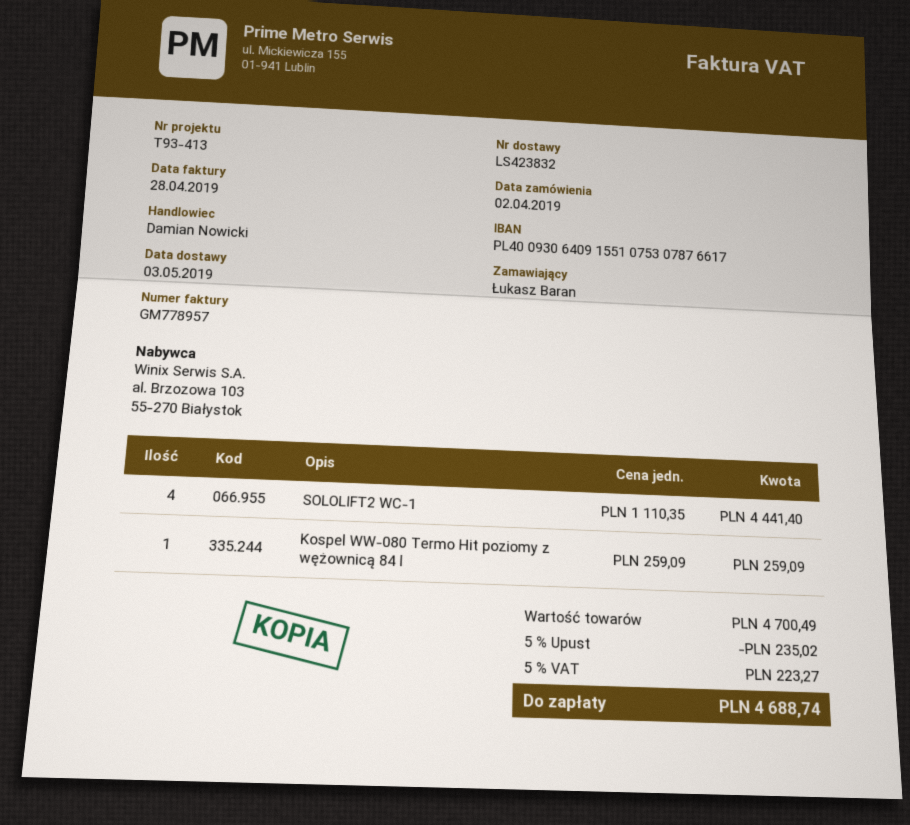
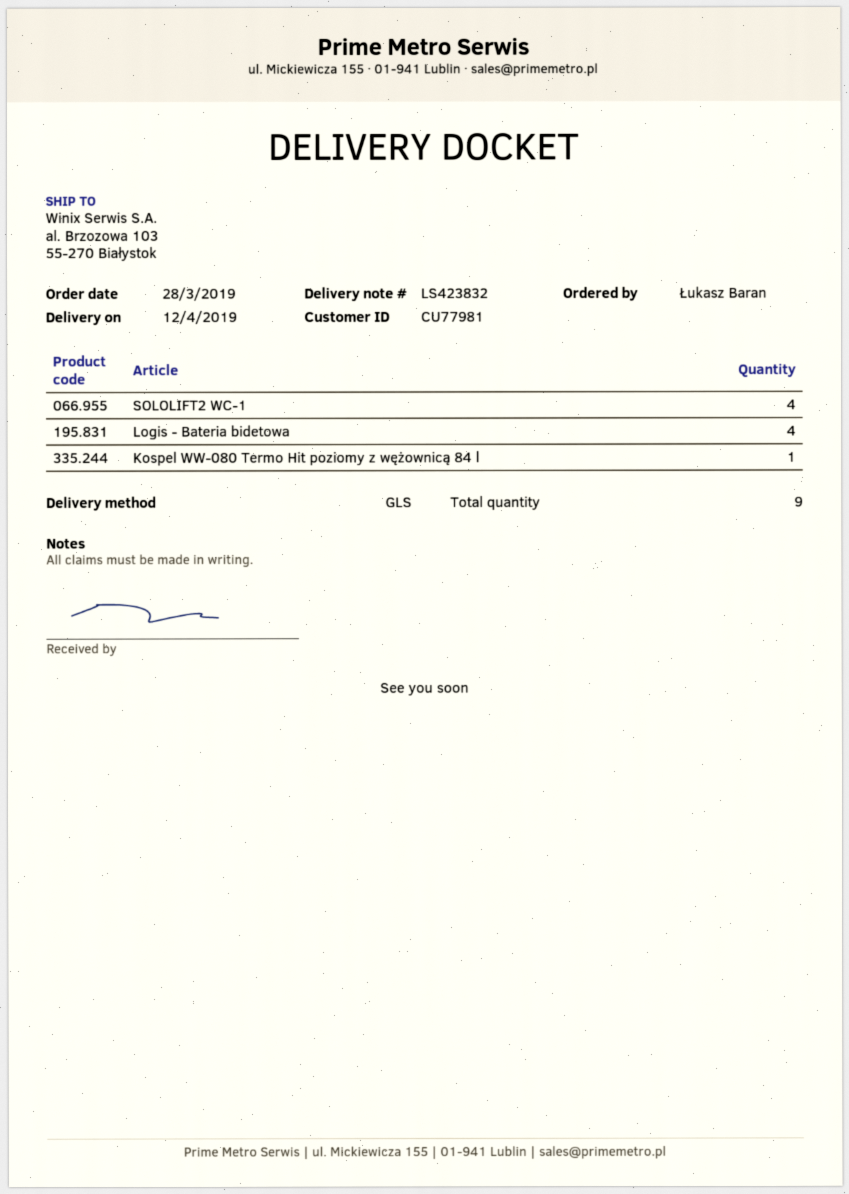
order date: 2019-04-02 -> 2019-03-28
delivery date: 2019-05-03 -> 2019-04-12
Logis - Bateria bidetowa: none -> 4

